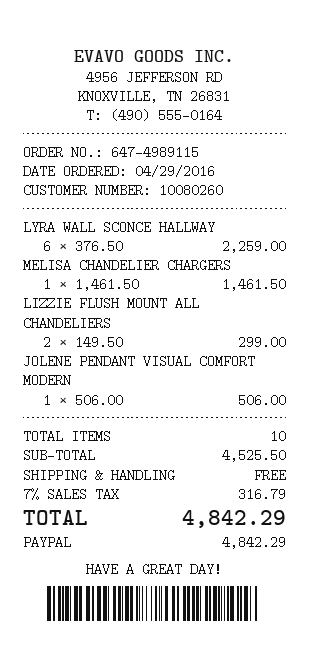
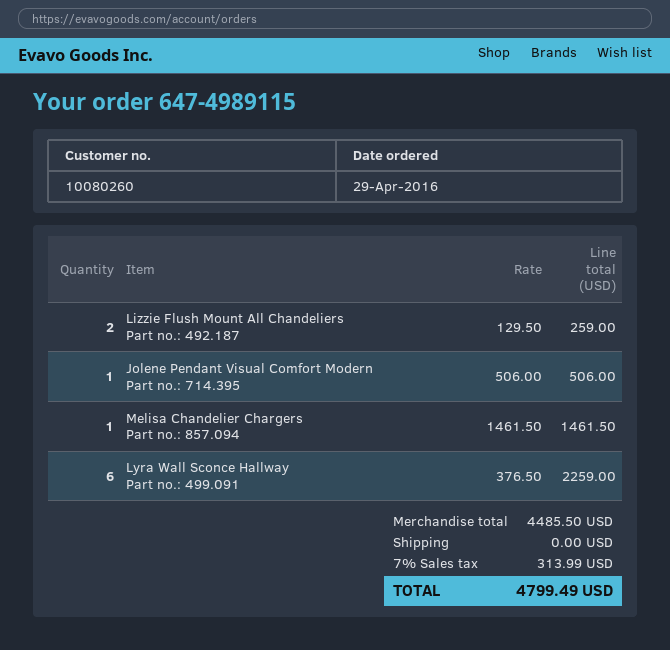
LIZZIE FLUSH MOUNT ALL CHANDELIERS: 2 x 149.50 = 299.00 -> 2 x 129.50 = 259.00
subtotal: 4525.50 -> 4485.50
tax: 7% = 316.79 -> 7% = 313.99
total: 4842.29 -> 4799.49

